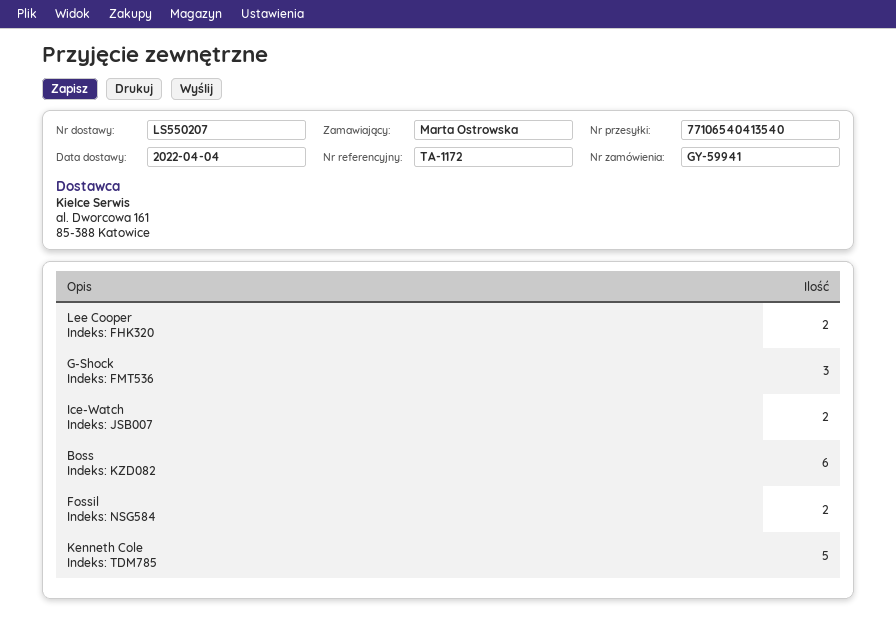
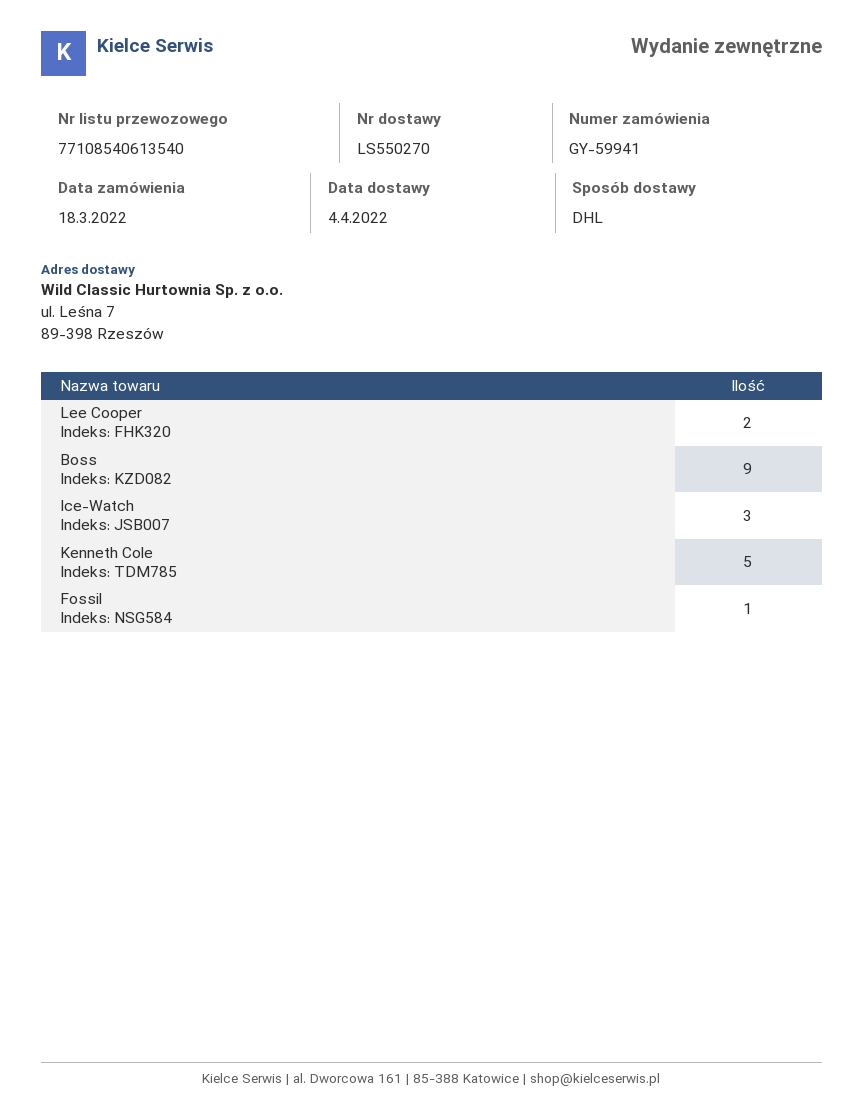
delivery note number: LS550207 -> LS550270
tracking number: 77106540413540 -> 77108540613540
G-Shock: 3 -> none
Ice-Watch: 2 -> 3
Boss: 6 -> 9
Fossil: 2 -> 1

